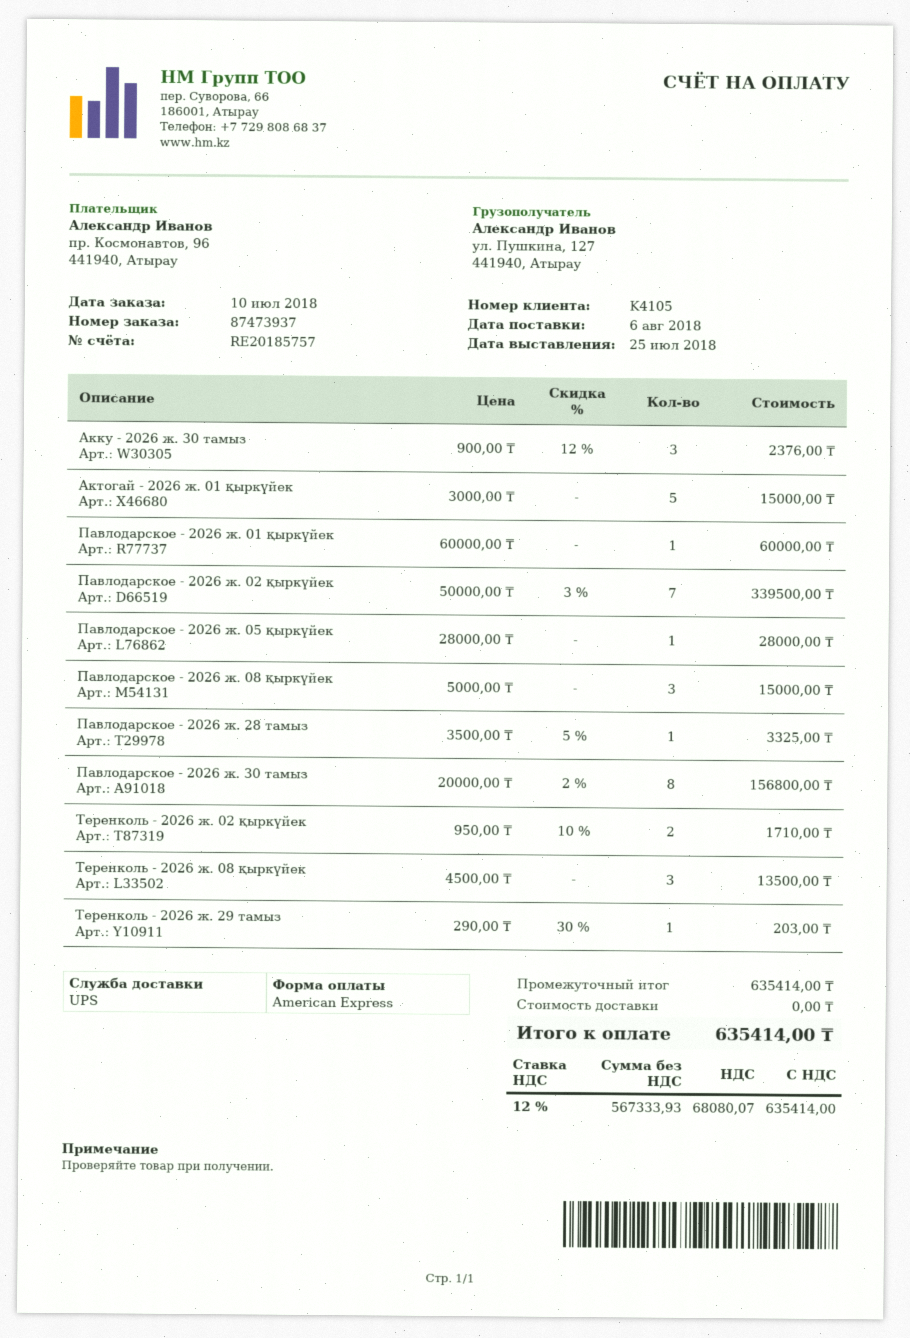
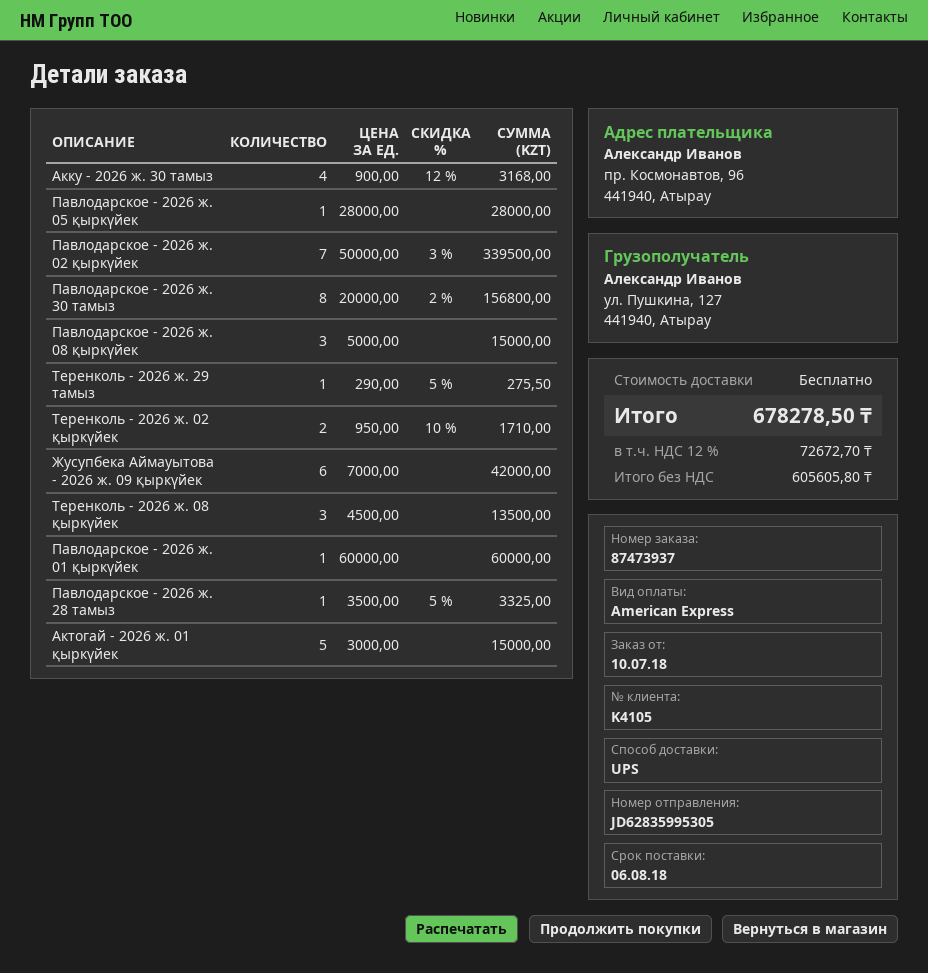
Акку - 2026 ж. 30 тамыз: 3 x 900.00 - 12% = 2376.00 -> 4 x 900.00 - 12% = 3168.00
Теренколь - 2026 ж. 29 тамыз: 1 x 290.00 - 30% = 203.00 -> 1 x 290.00 - 5% = 275.50
Жусупбека Аймауытова - 2026 ж. 09 қыркүйек: none -> 6 x 7000.00 = 42000.00
net: 567333.93 -> 605605.80
tax: 12% = 68080.07 -> 12% = 72672.70
total: 635414.00 -> 678278.50

